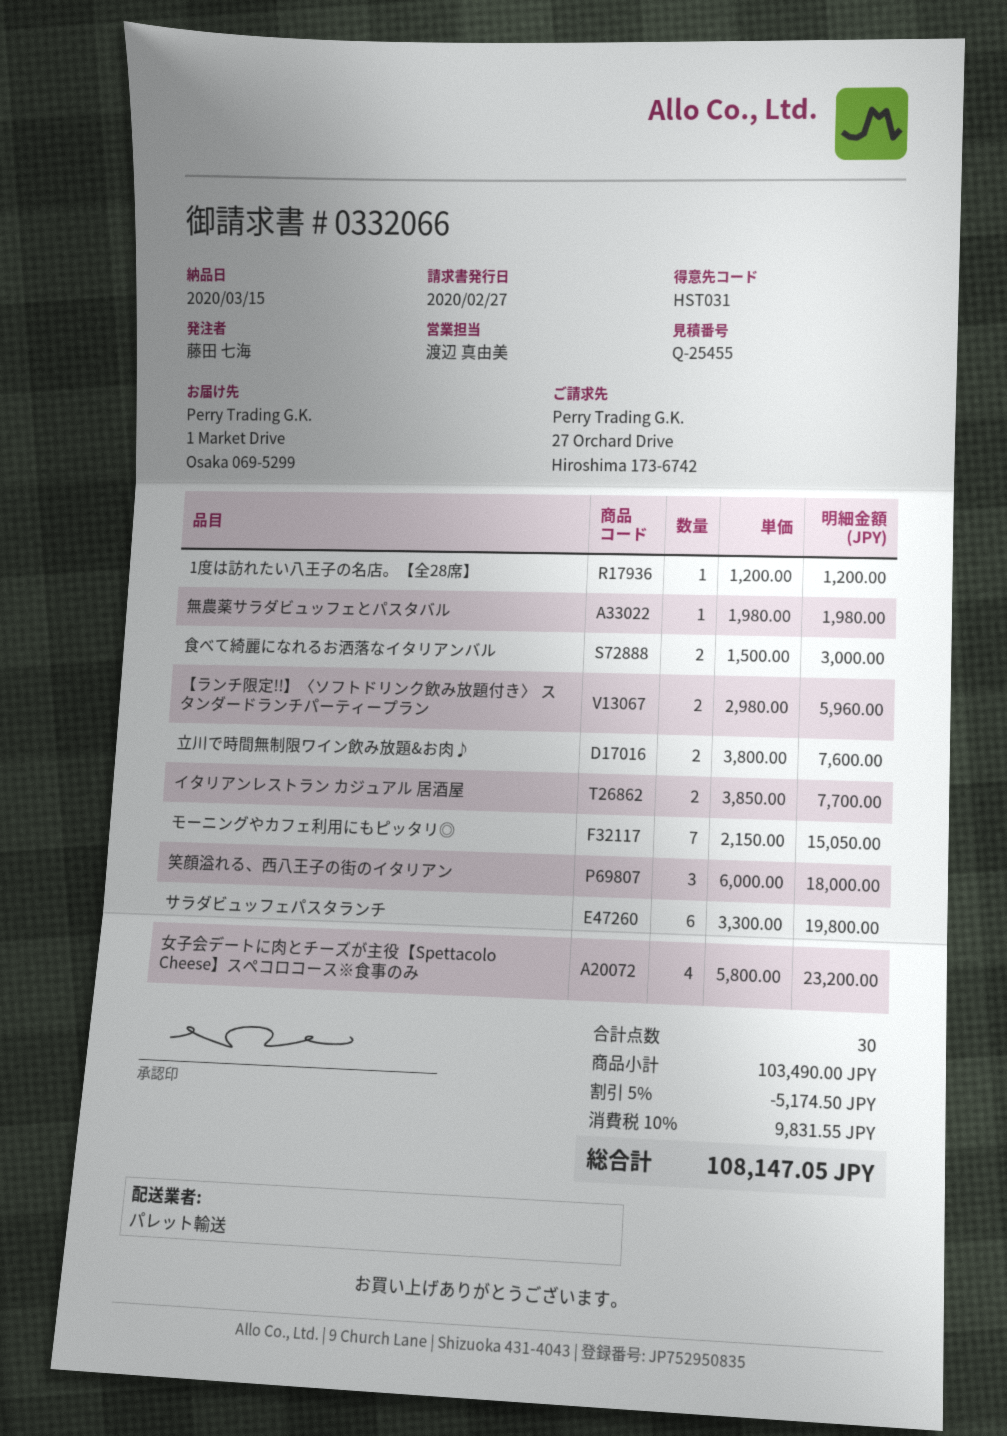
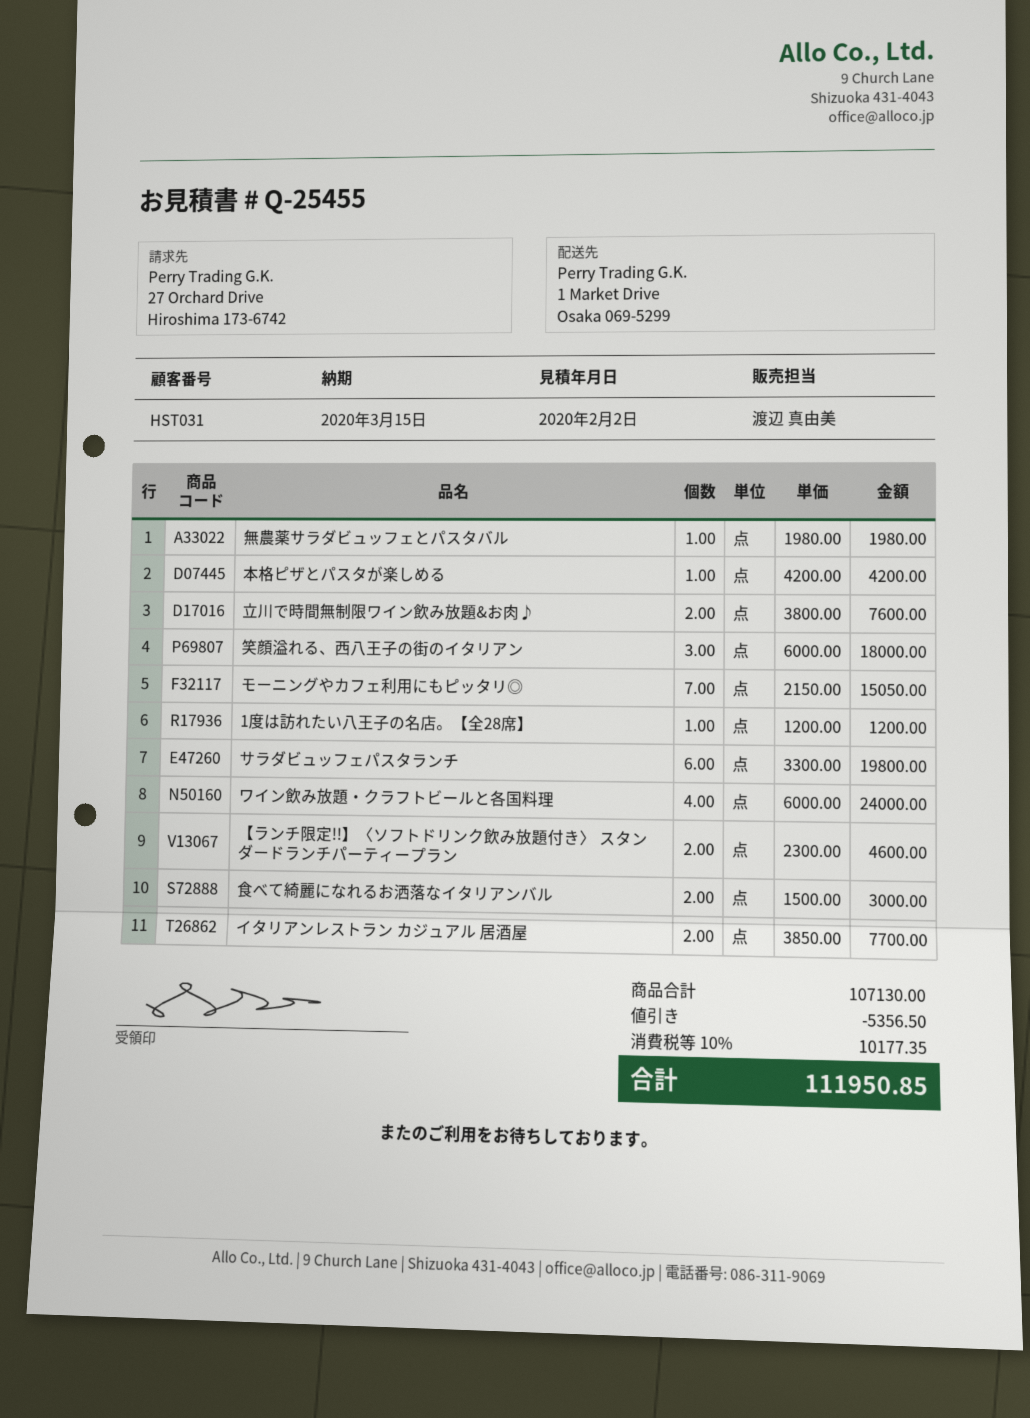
【ランチ限定!!】〈ソフトドリンク飲み放題付き〉 スタンダードランチパーティープラン: 2 x 2980.00 = 5960.00 -> 2 x 2300.00 = 4600.00
女子会デートに肉とチーズが主役【Spettacolo Cheese】スペコロコース※食事のみ: 4 x 5800.00 = 23200.00 -> none
本格ピザとパスタが楽しめる: none -> 1 x 4200.00 = 4200.00
ワイン飲み放題・クラフトビールと各国料理: none -> 4 x 6000.00 = 24000.00
subtotal: 103490.00 -> 107130.00
discount: 5174.50 -> 5356.50
tax: 10% = 9831.55 -> 10% = 10177.35
total: 108147.05 -> 111950.85

